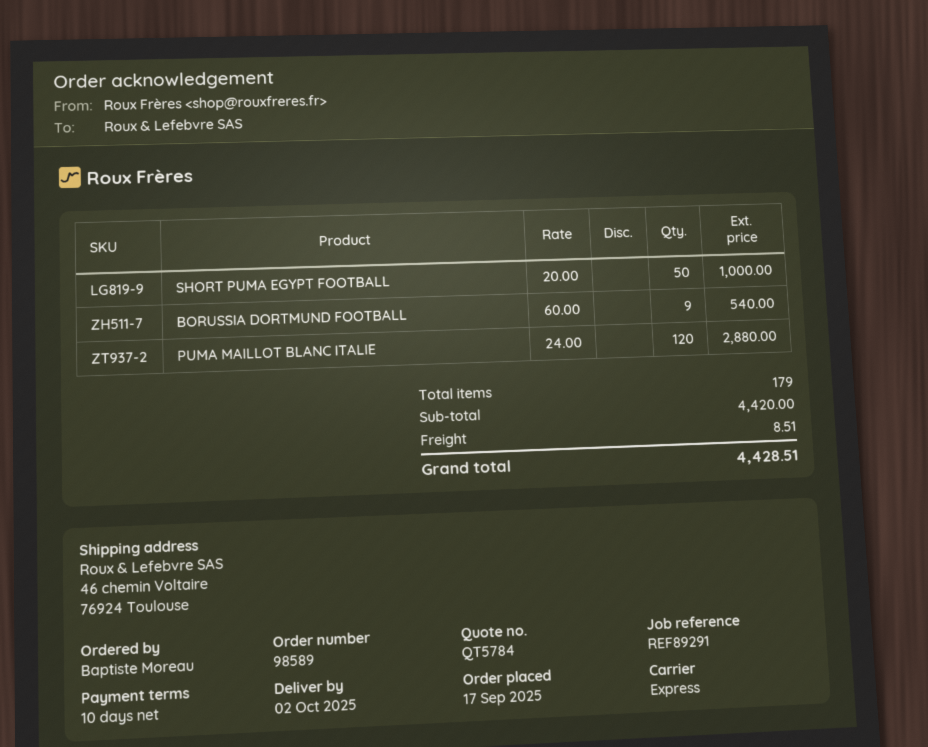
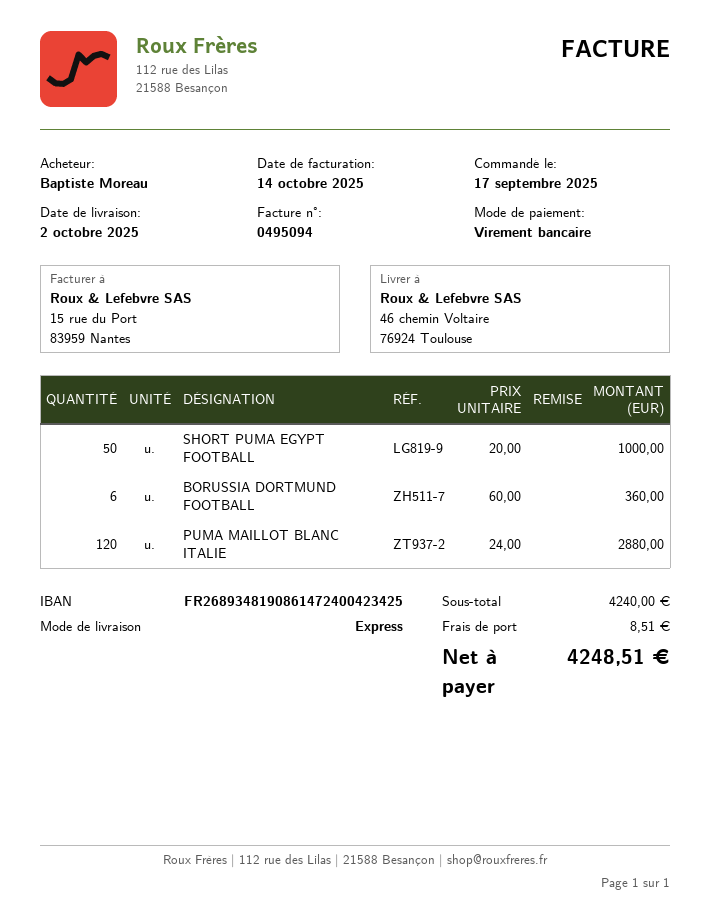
BORUSSIA DORTMUND FOOTBALL: 9 x 60.00 = 540.00 -> 6 x 60.00 = 360.00
subtotal: 4420.00 -> 4240.00
total: 4428.51 -> 4248.51

